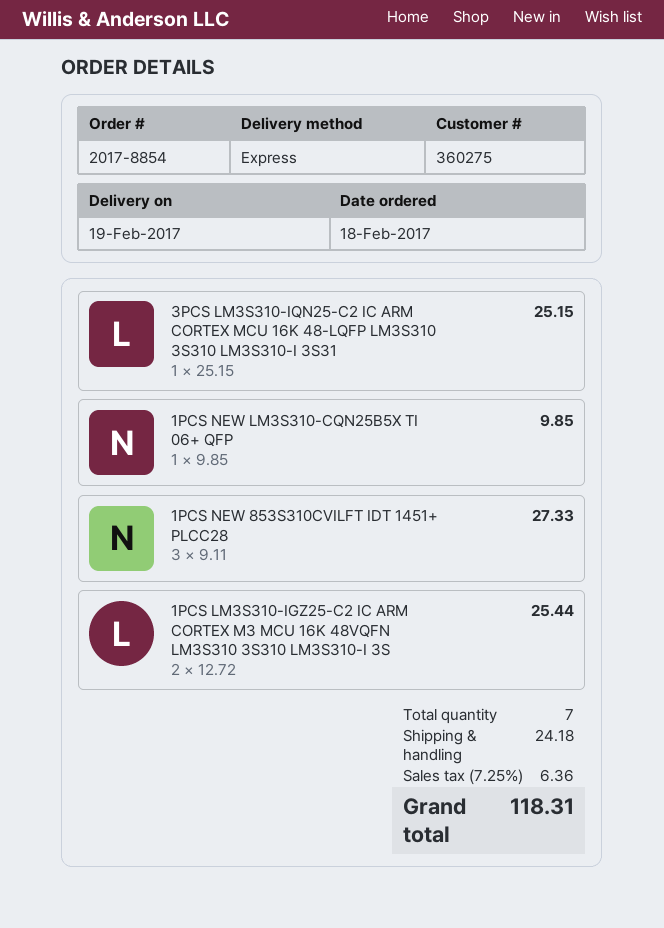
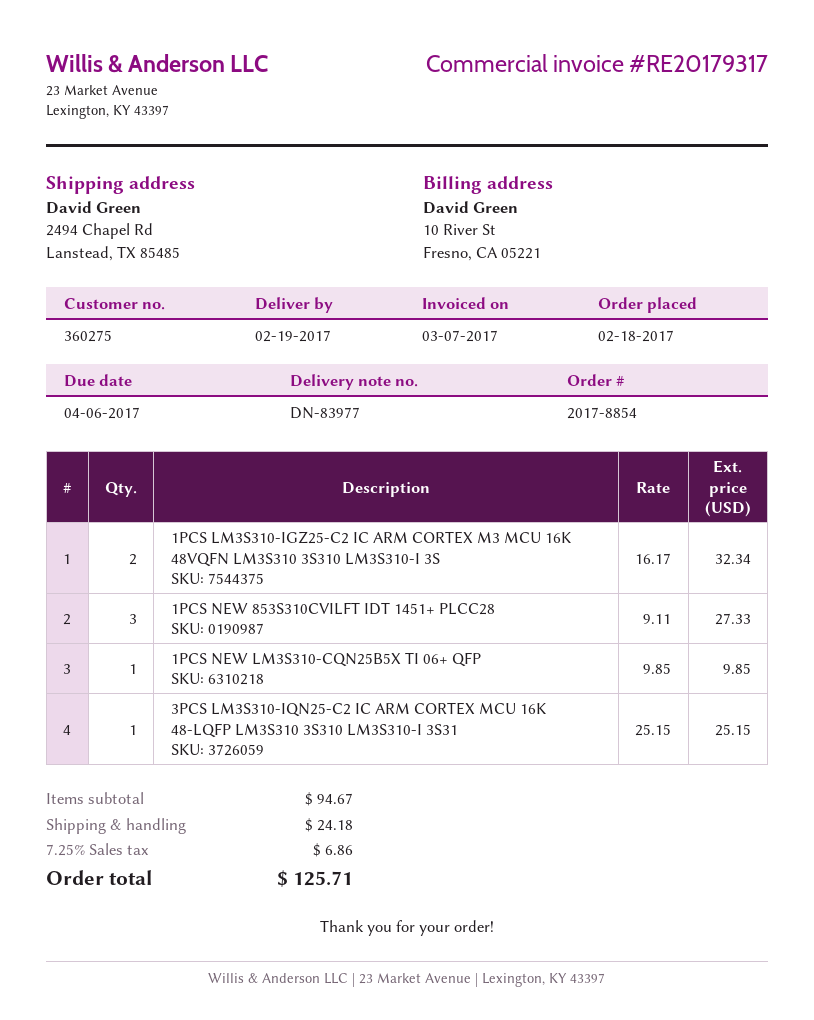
1PCS LM3S310-IGZ25-C2 IC ARM CORTEX M3 MCU 16K 48VQFN LM3S310 3S310 LM3S310-I 3S: 2 x 12.72 = 25.44 -> 2 x 16.17 = 32.34
tax: 7.25% = 6.36 -> 7.25% = 6.86
total: 118.31 -> 125.71

